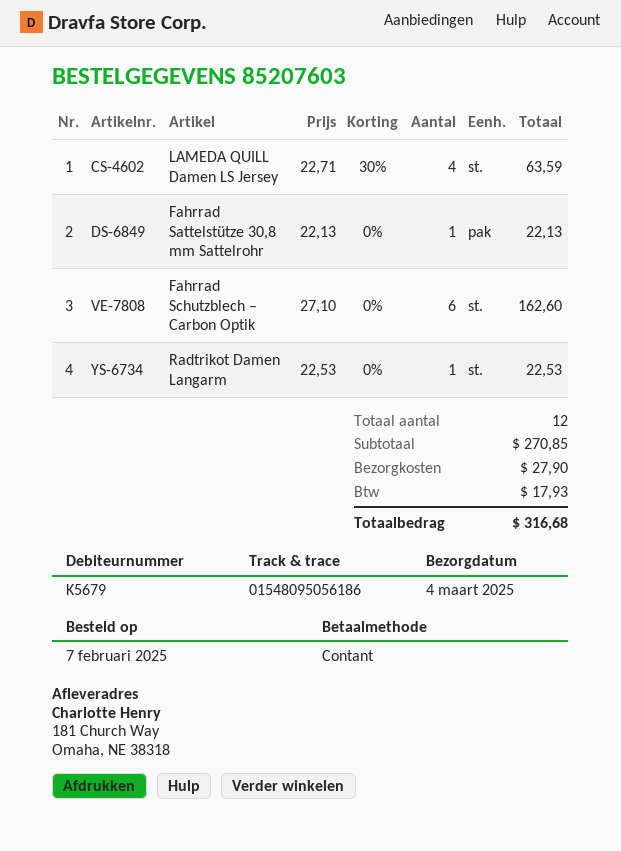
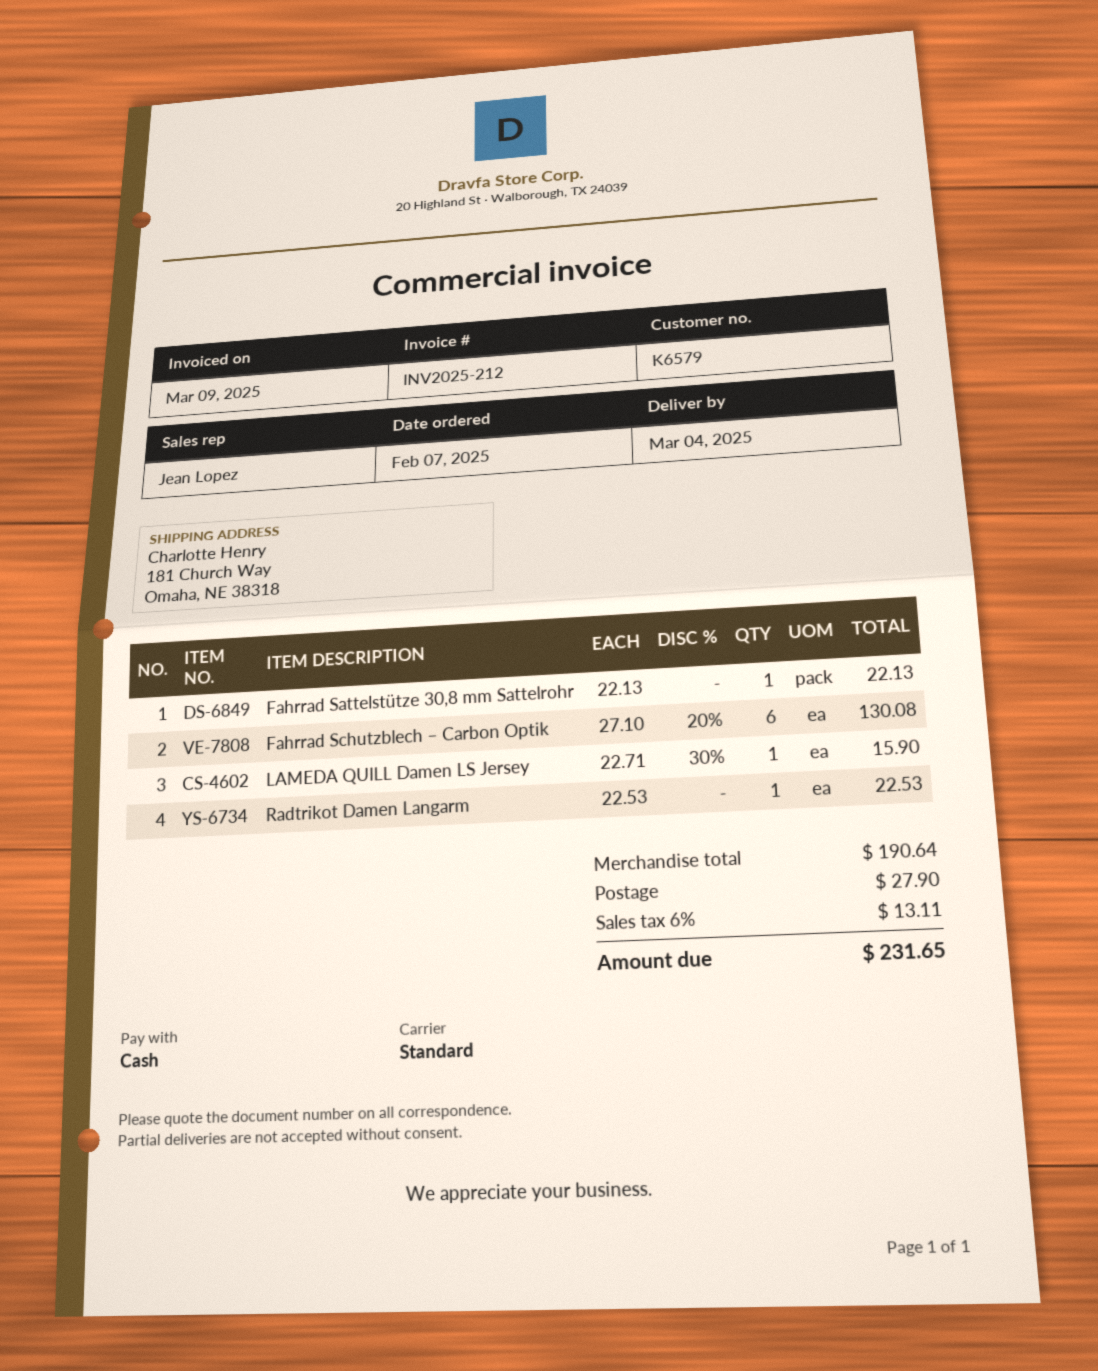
customer number: K5679 -> K6579
LAMEDA QUILL Damen LS Jersey: 4 x 22.71 - 30% = 63.59 -> 1 x 22.71 - 30% = 15.90
Fahrrad Schutzblech – Carbon Optik: 6 x 27.10 = 162.60 -> 6 x 27.10 - 20% = 130.08
subtotal: 270.85 -> 190.64
tax: 17.93 -> 13.11
total: 316.68 -> 231.65

